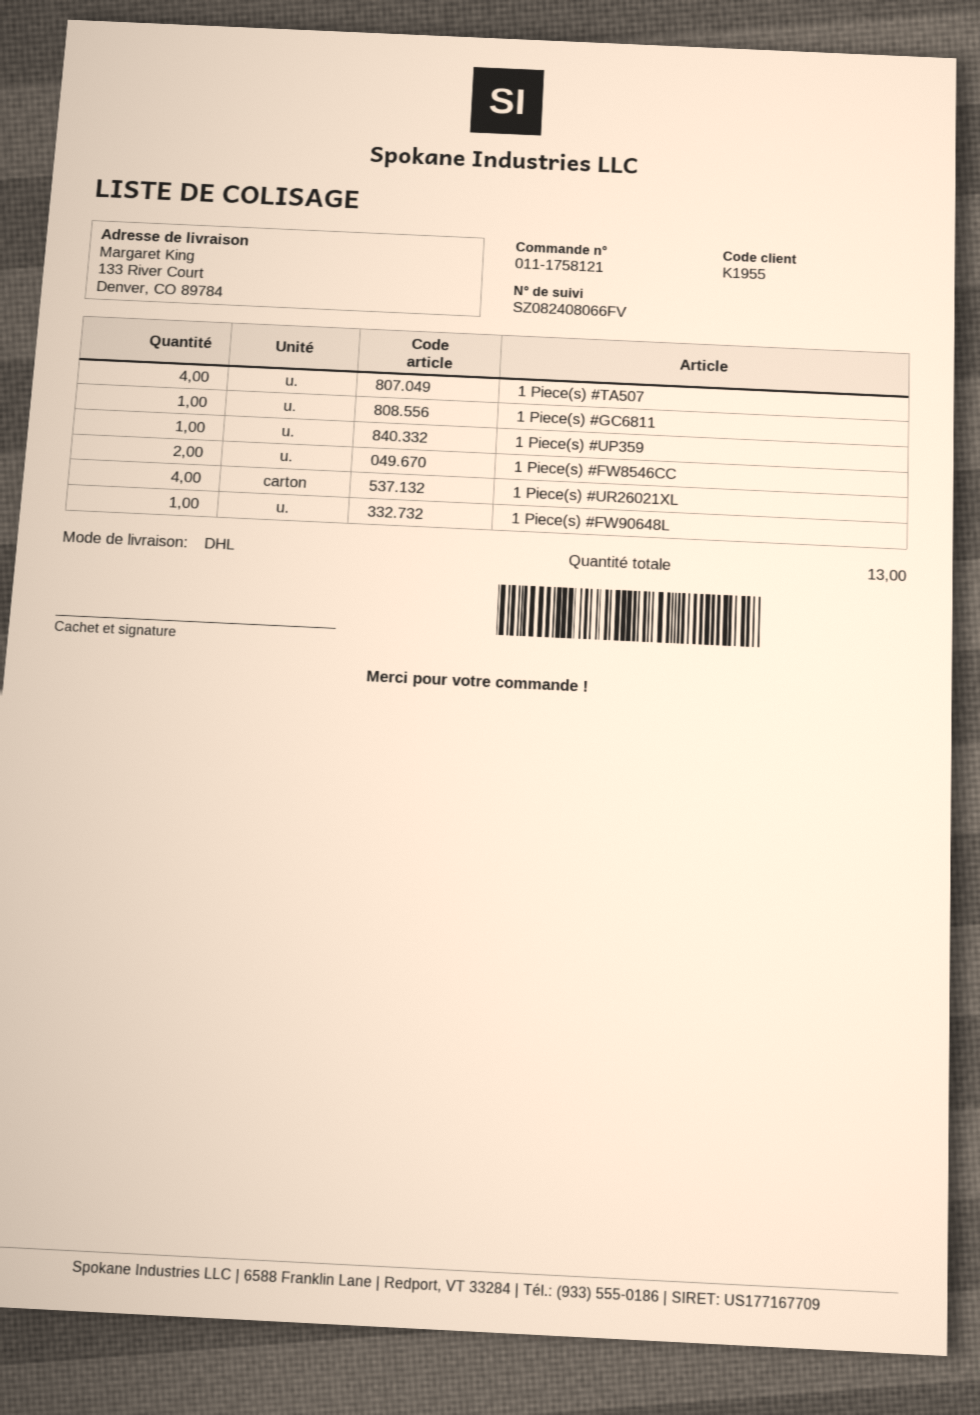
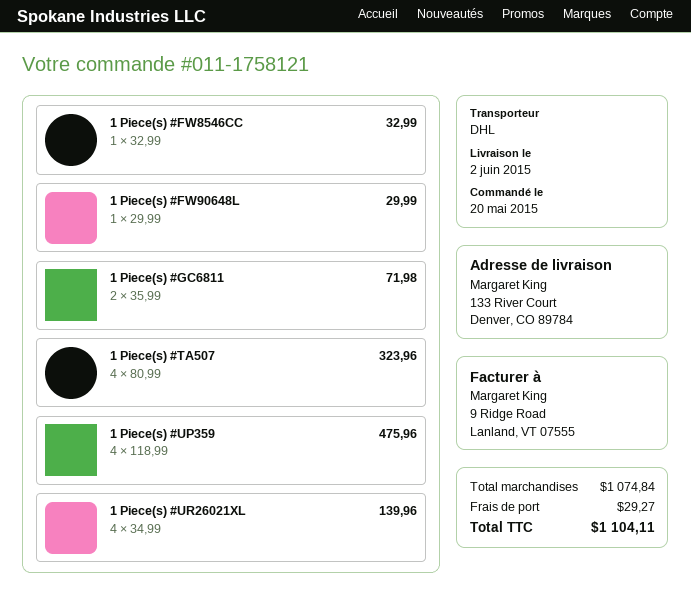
1 Piece(s) #GC6811: 1 -> 2
1 Piece(s) #UP359: 1 -> 4
1 Piece(s) #FW8546CC: 2 -> 1

